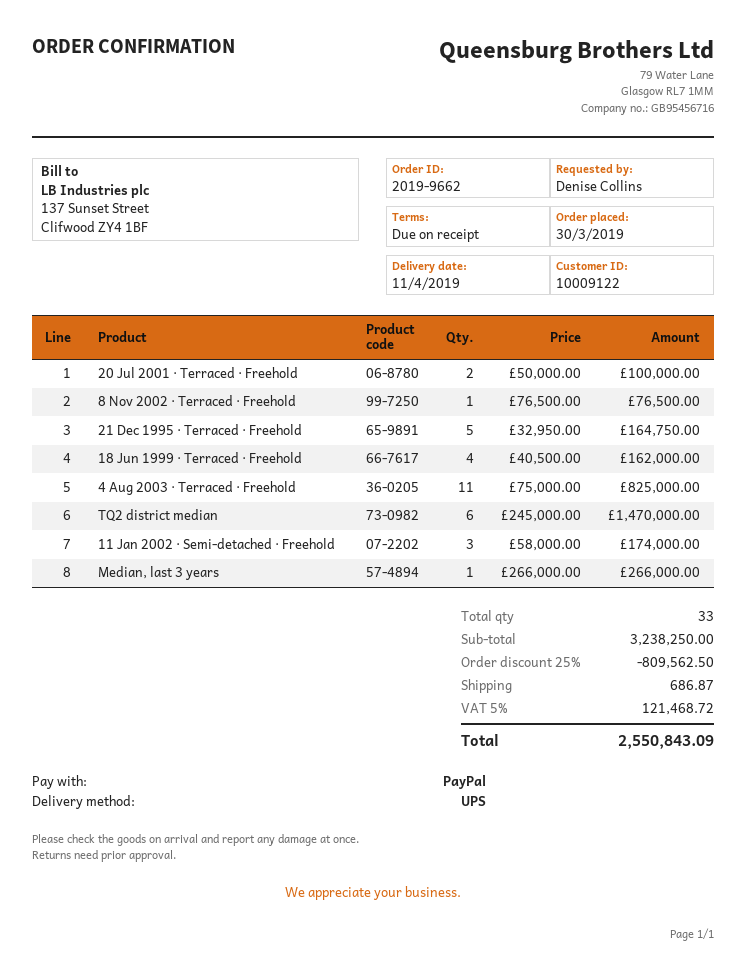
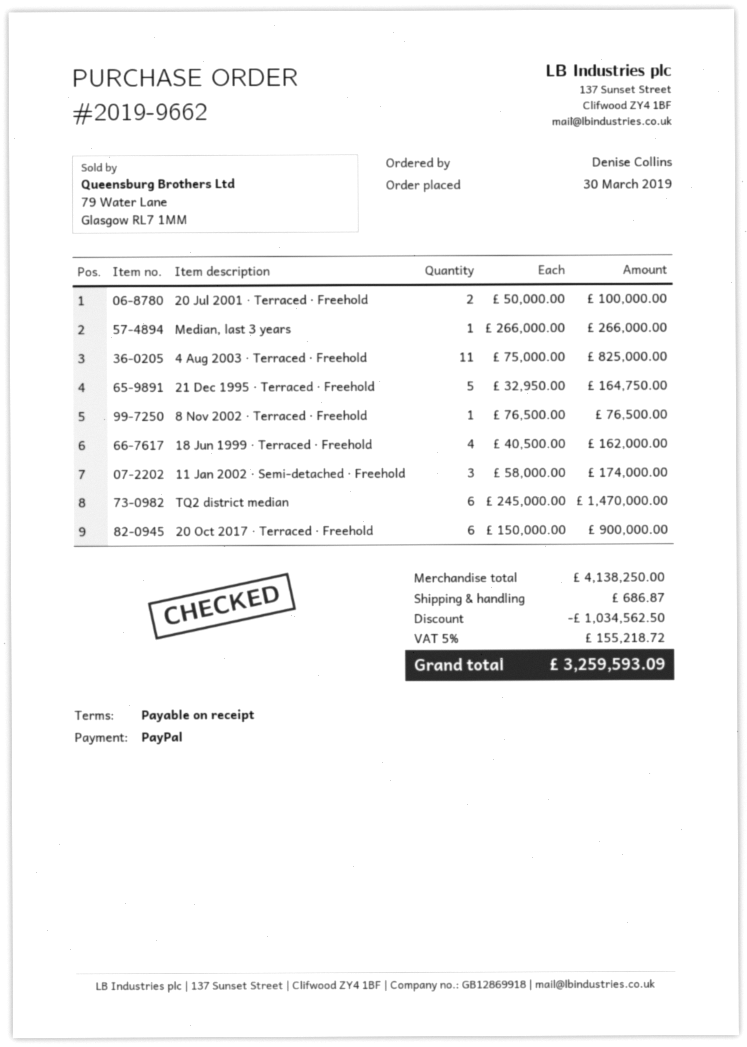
20 Oct 2017 · Terraced · Freehold: none -> 6 x 150000.00 = 900000.00
subtotal: 3238250.00 -> 4138250.00
discount: 809562.50 -> 1034562.50
tax: 5% = 121468.72 -> 5% = 155218.72
total: 2550843.09 -> 3259593.09

